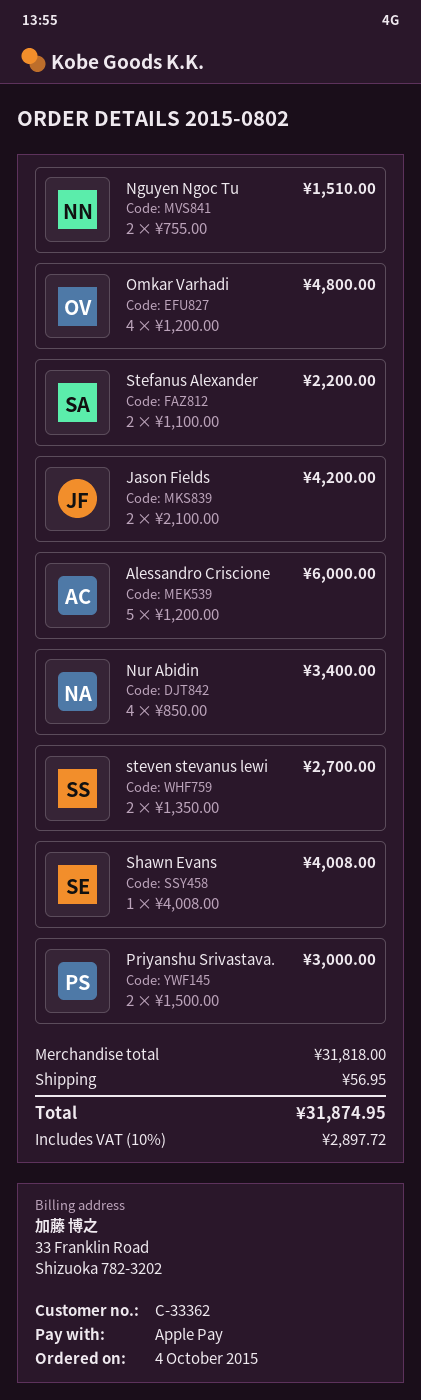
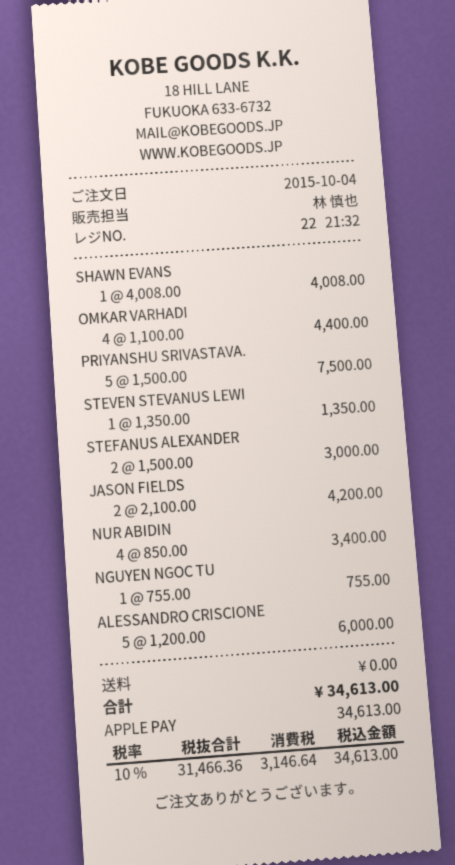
Nguyen Ngoc Tu: 2 x 755.00 = 1510.00 -> 1 x 755.00 = 755.00
Omkar Varhadi: 4 x 1200.00 = 4800.00 -> 4 x 1100.00 = 4400.00
Stefanus Alexander: 2 x 1100.00 = 2200.00 -> 2 x 1500.00 = 3000.00
steven stevanus lewi: 2 x 1350.00 = 2700.00 -> 1 x 1350.00 = 1350.00
Priyanshu Srivastava.: 2 x 1500.00 = 3000.00 -> 5 x 1500.00 = 7500.00
shipping: 56.95 -> 0.00
tax: 10% = 2897.72 -> 10% = 3146.64
total: 31874.95 -> 34613.00

